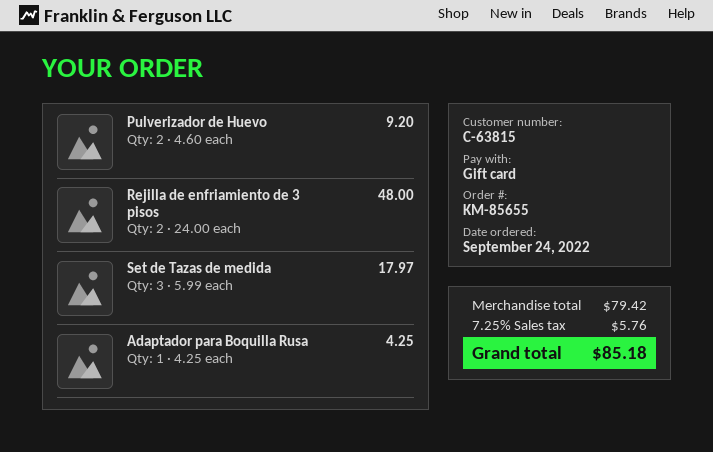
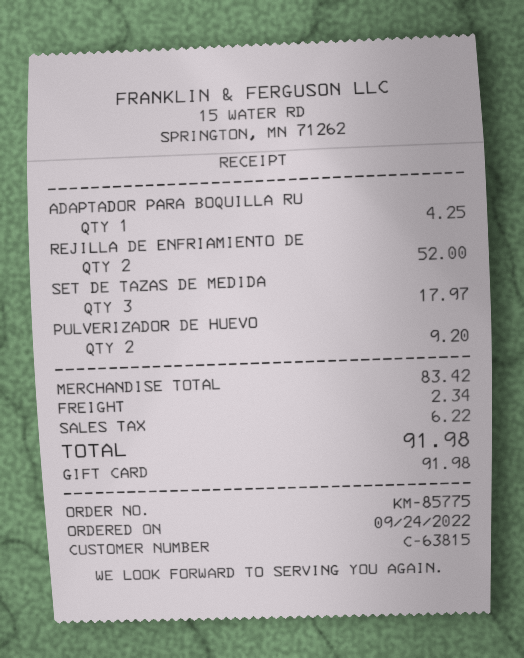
order number: KM-85655 -> KM-85775
Rejilla de enfriamiento de 3 pisos: 2 for 48.00 -> 2 for 52.00
subtotal: 79.42 -> 83.42
shipping: none -> 2.34
tax: 5.76 -> 6.22
total: 85.18 -> 91.98

